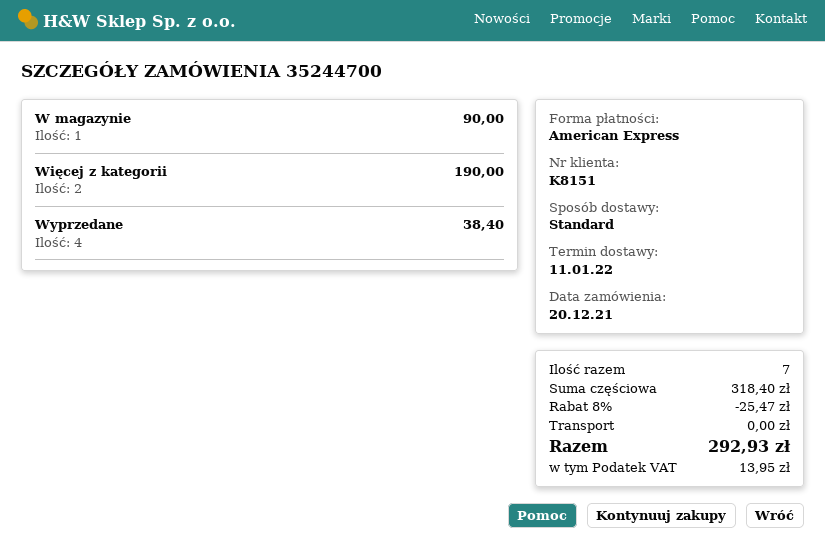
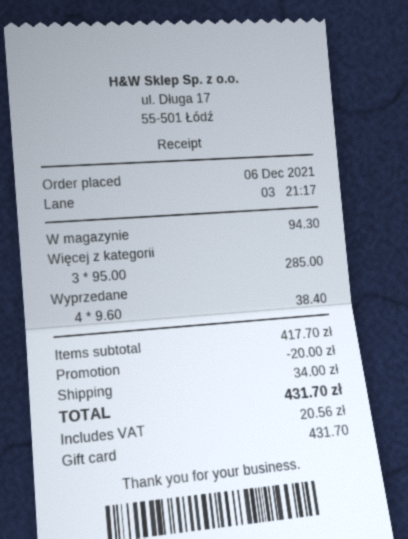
order date: 2021-12-20 -> 2021-12-06
payment method: American Express -> gift card
W magazynie: 1 for 90.00 -> 1 for 94.30
Więcej z kategorii: 2 for 190.00 -> 3 for 285.00
subtotal: 318.40 -> 417.70
discount: 25.47 -> 20.00
shipping: 0.00 -> 34.00
tax: 13.95 -> 20.56
total: 292.93 -> 431.70

